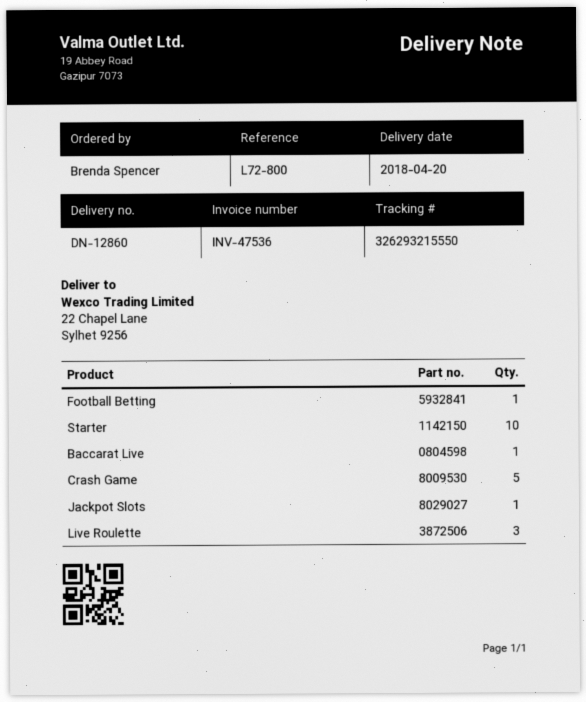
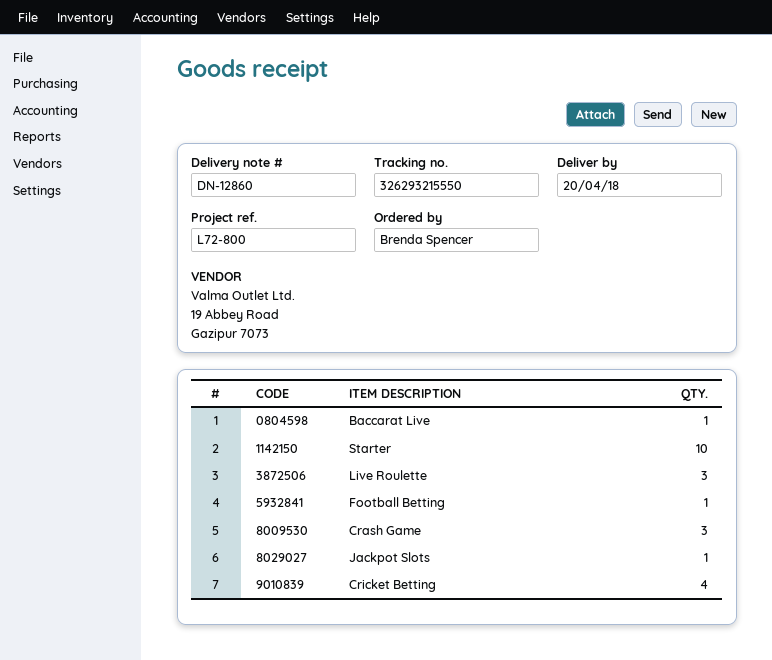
Crash Game: 5 -> 3
Cricket Betting: none -> 4

